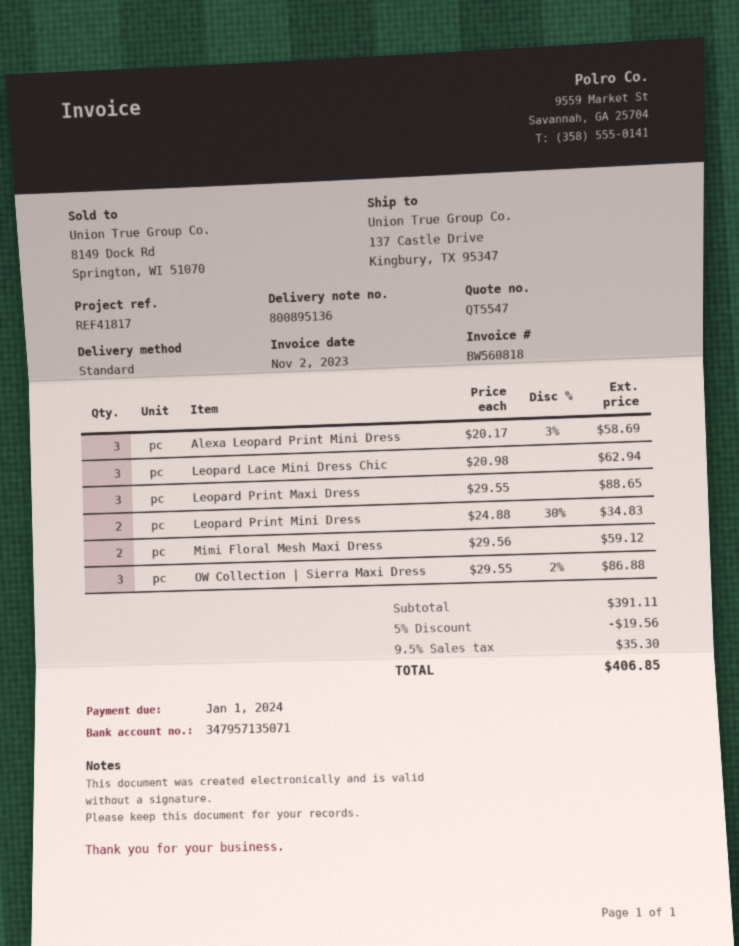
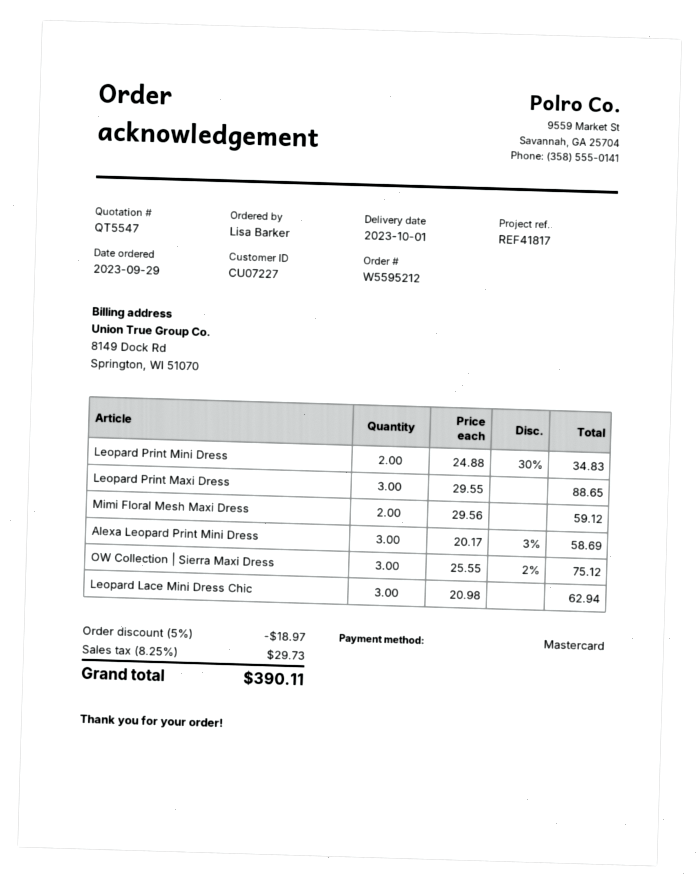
OW Collection | Sierra Maxi Dress: 3 x 29.55 - 2% = 86.88 -> 3 x 25.55 - 2% = 75.12
discount: 5% = 19.56 -> 5% = 18.97
tax: 9.5% = 35.30 -> 8.25% = 29.73
total: 406.85 -> 390.11

